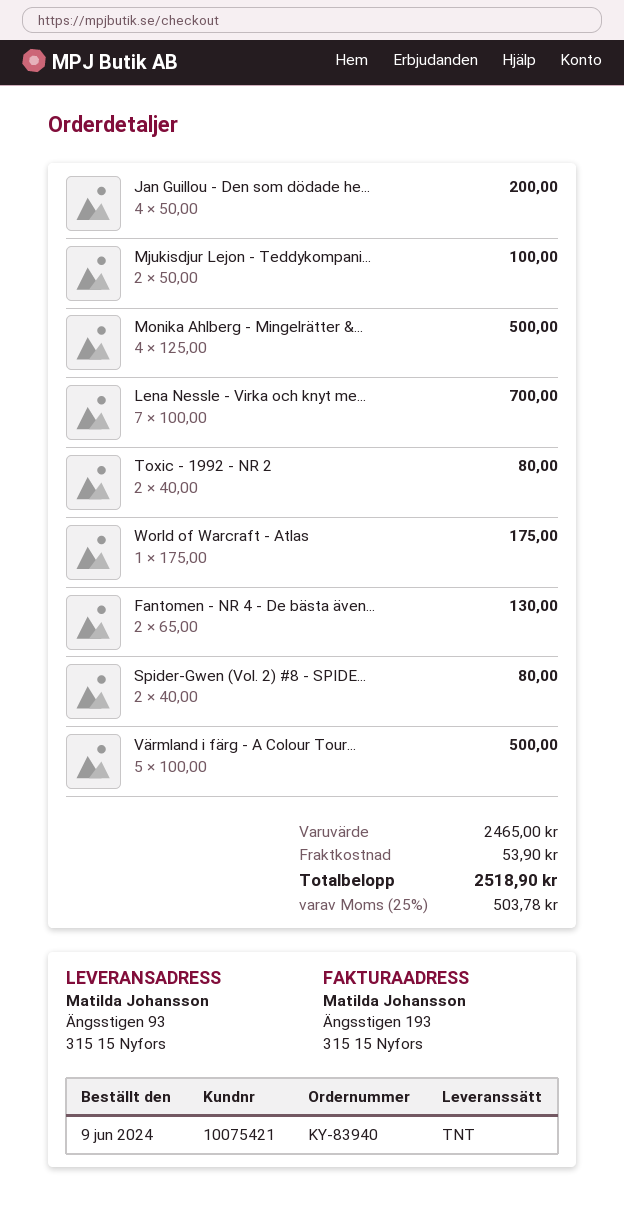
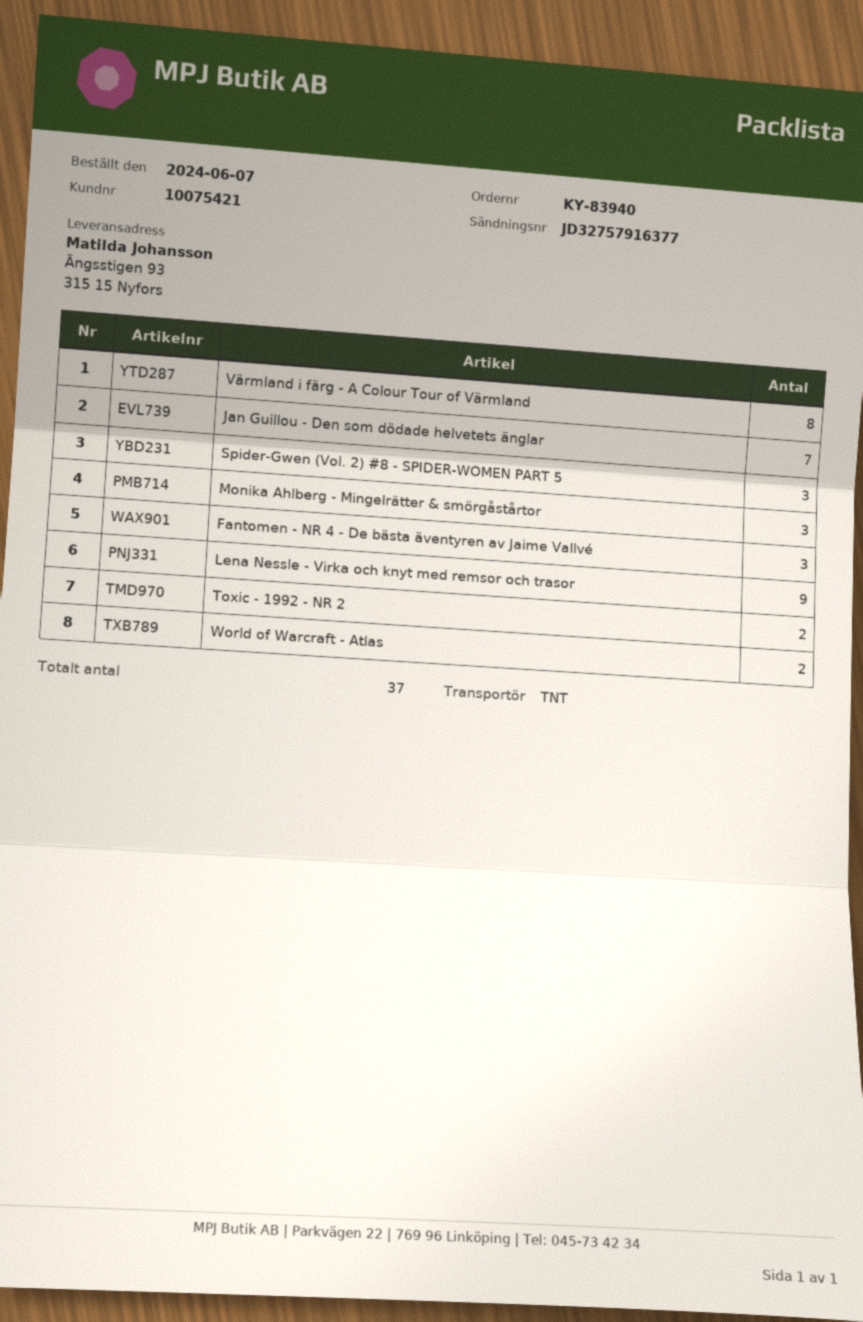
order date: 2024-06-09 -> 2024-06-07
Jan Guillou - Den som dödade he...: 4 -> 7
Mjukisdjur Lejon - Teddykompani...: 2 -> none
Monika Ahlberg - Mingelrätter &...: 4 -> 3
Lena Nessle - Virka och knyt me...: 7 -> 9
World of Warcraft - Atlas: 1 -> 2
Fantomen - NR 4 - De bästa även...: 2 -> 3
Spider-Gwen (Vol. 2) #8 - SPIDE...: 2 -> 3
Värmland i färg - A Colour Tour...: 5 -> 8

